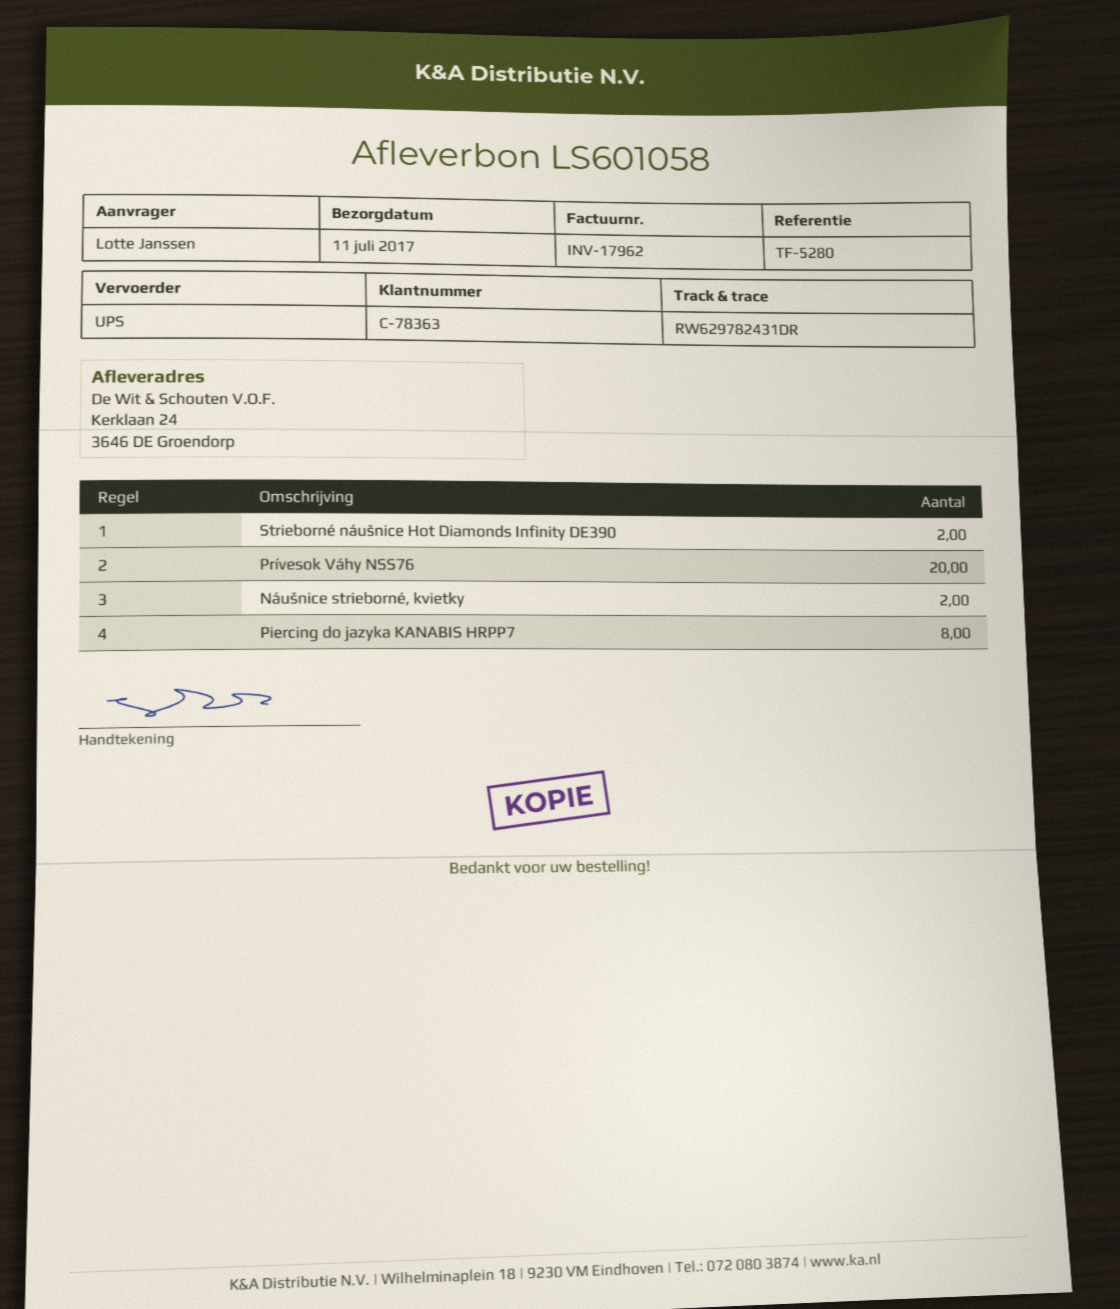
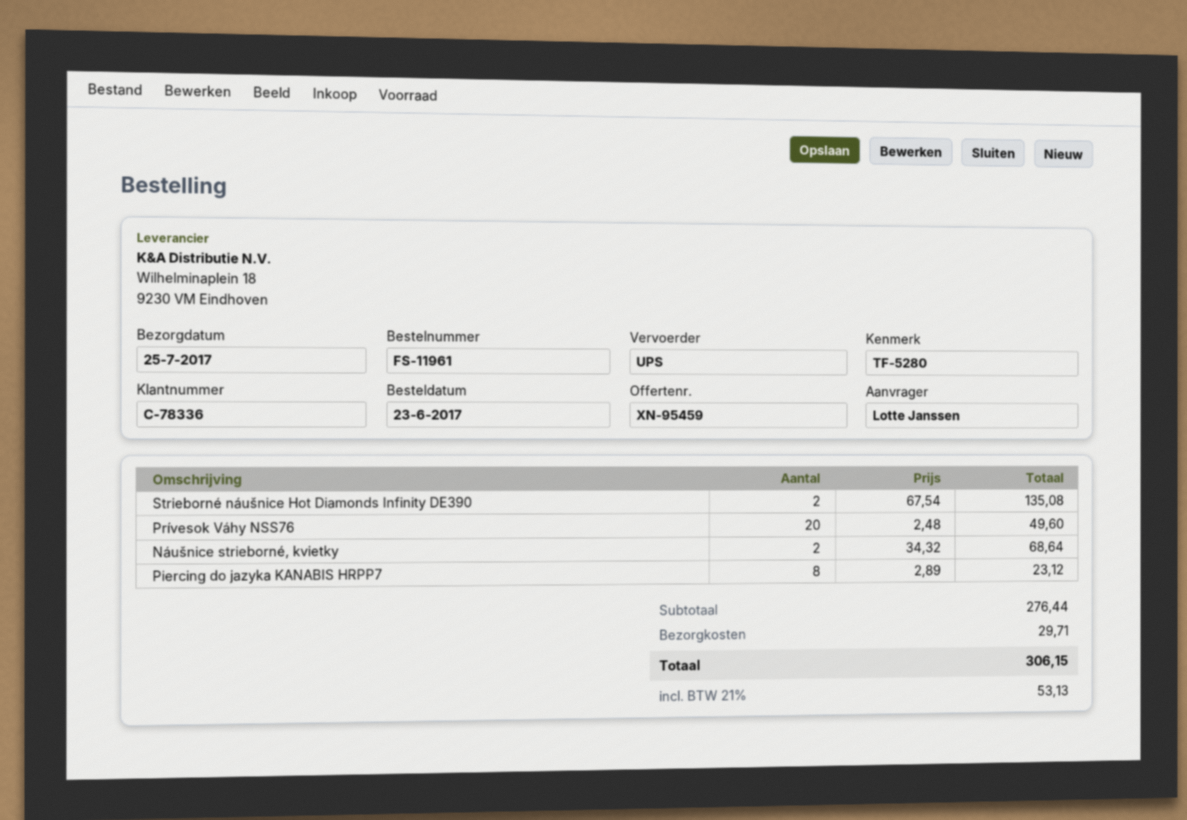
delivery date: 2017-07-11 -> 2017-07-25
customer number: C-78363 -> C-78336

